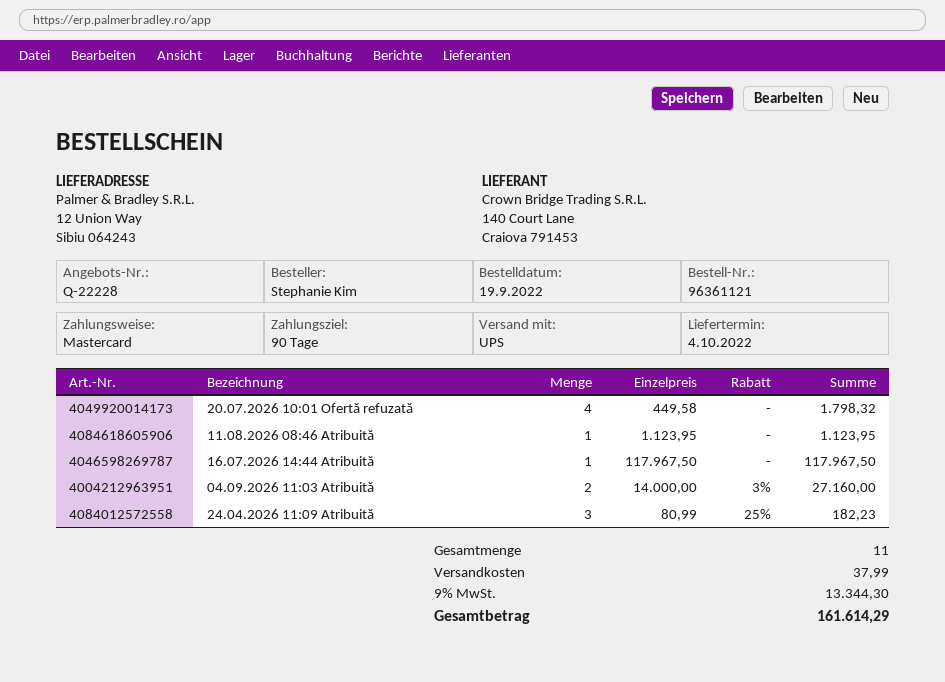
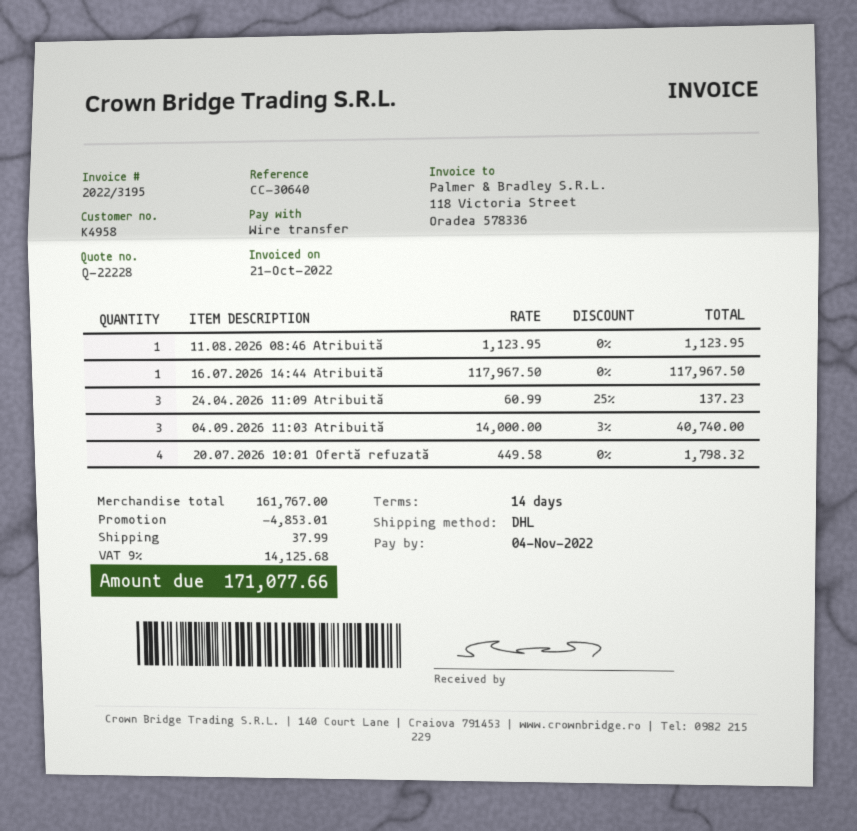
payment terms: 90 days -> 14 days
payment method: Mastercard -> bank transfer
shipping method: UPS -> DHL
04.09.2026 11:03 Atribuită: 2 x 14000.00 - 3% = 27160.00 -> 3 x 14000.00 - 3% = 40740.00
24.04.2026 11:09 Atribuită: 3 x 80.99 - 25% = 182.23 -> 3 x 60.99 - 25% = 137.23
discount: none -> 4853.01
tax: 9% = 13344.30 -> 9% = 14125.68
total: 161614.29 -> 171077.66

